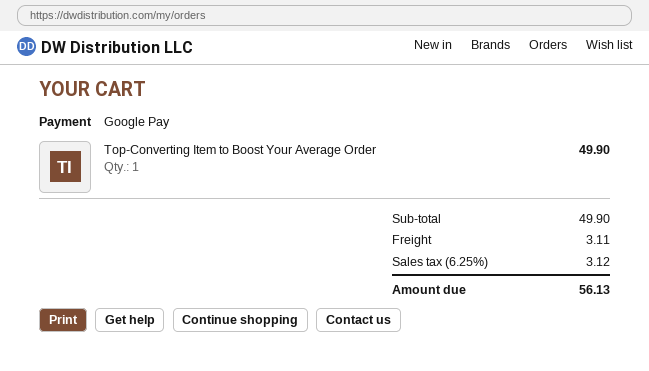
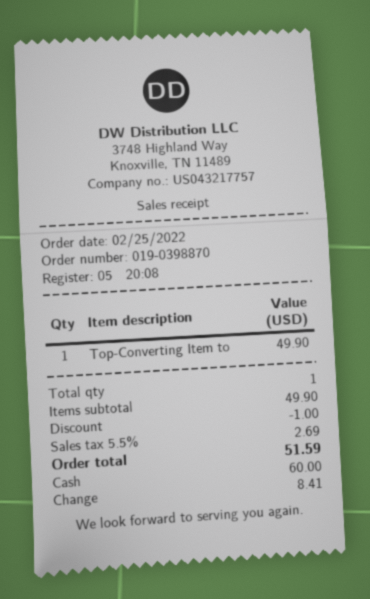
payment method: Google Pay -> cash
discount: none -> 1.00
shipping: 3.11 -> none
tax: 6.25% = 3.12 -> 5.5% = 2.69
total: 56.13 -> 51.59

